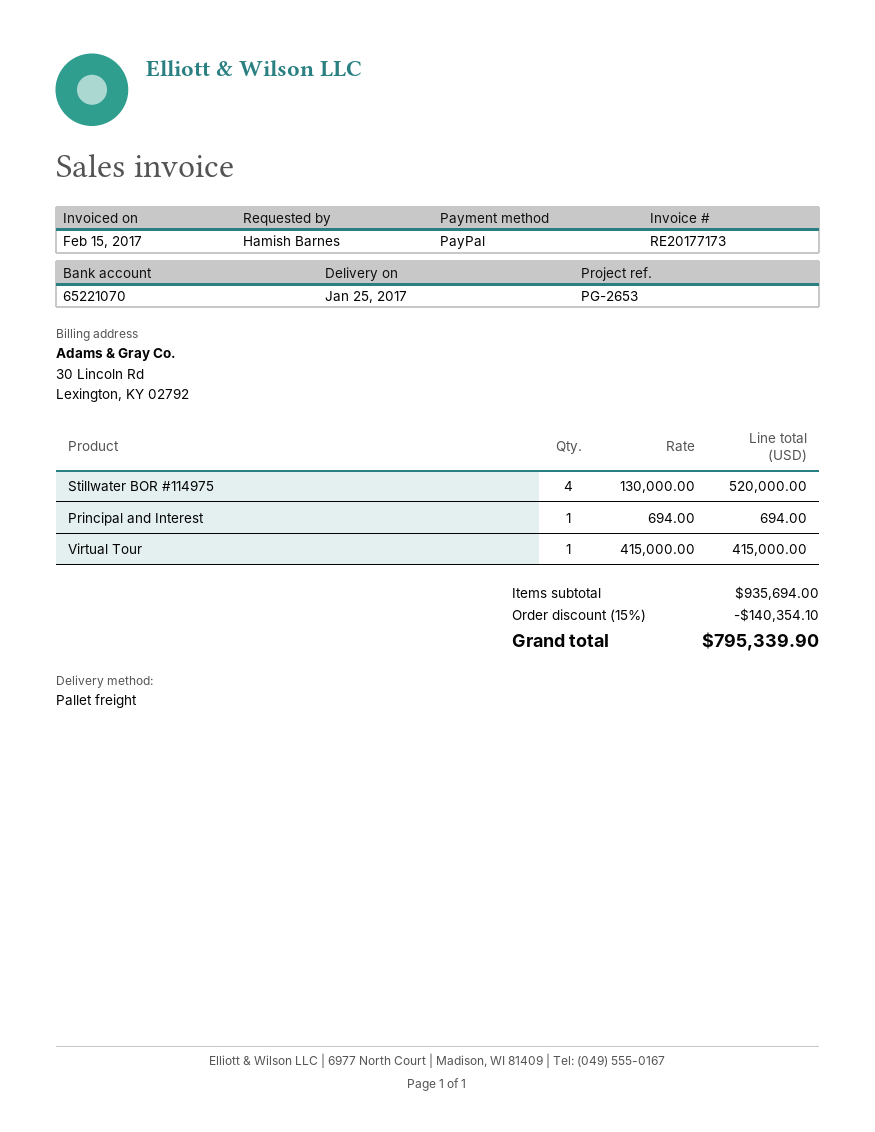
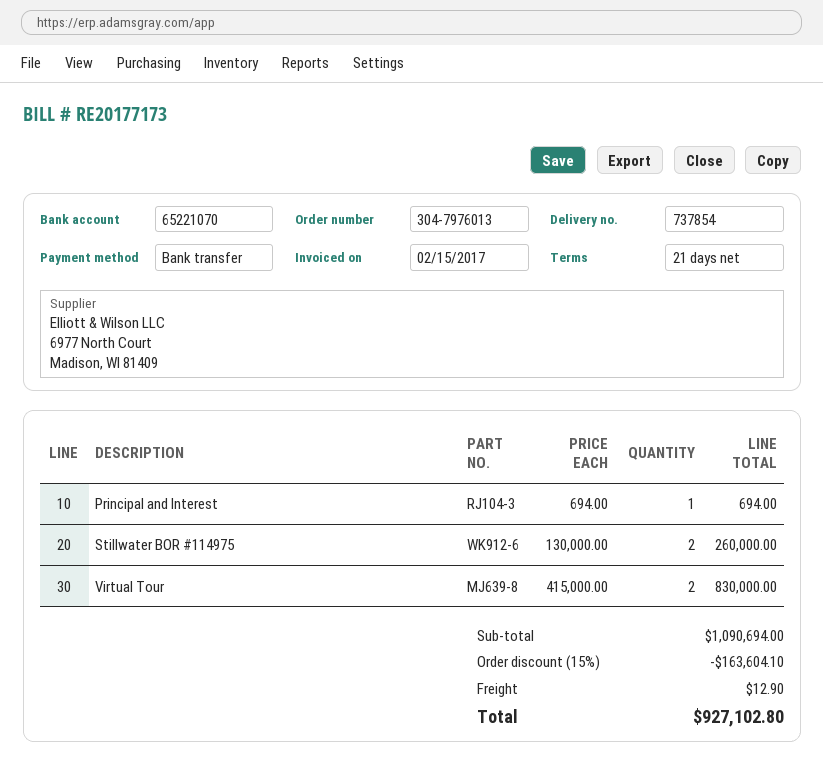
payment method: PayPal -> bank transfer
Stillwater BOR #114975: 4 x 130000.00 = 520000.00 -> 2 x 130000.00 = 260000.00
Virtual Tour: 1 x 415000.00 = 415000.00 -> 2 x 415000.00 = 830000.00
subtotal: 935694.00 -> 1090694.00
discount: 15% = 140354.10 -> 15% = 163604.10
shipping: none -> 12.90
total: 795339.90 -> 927102.80

